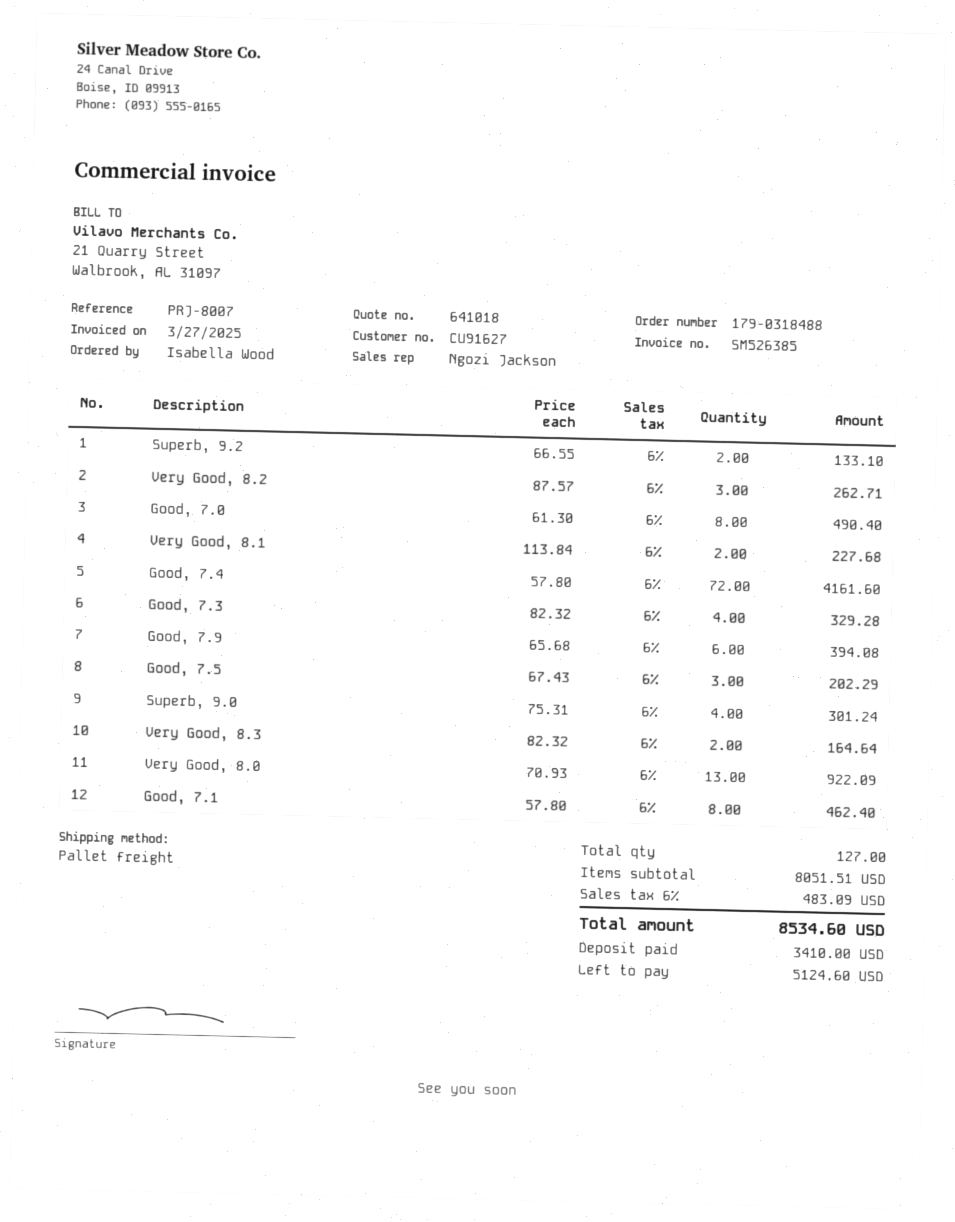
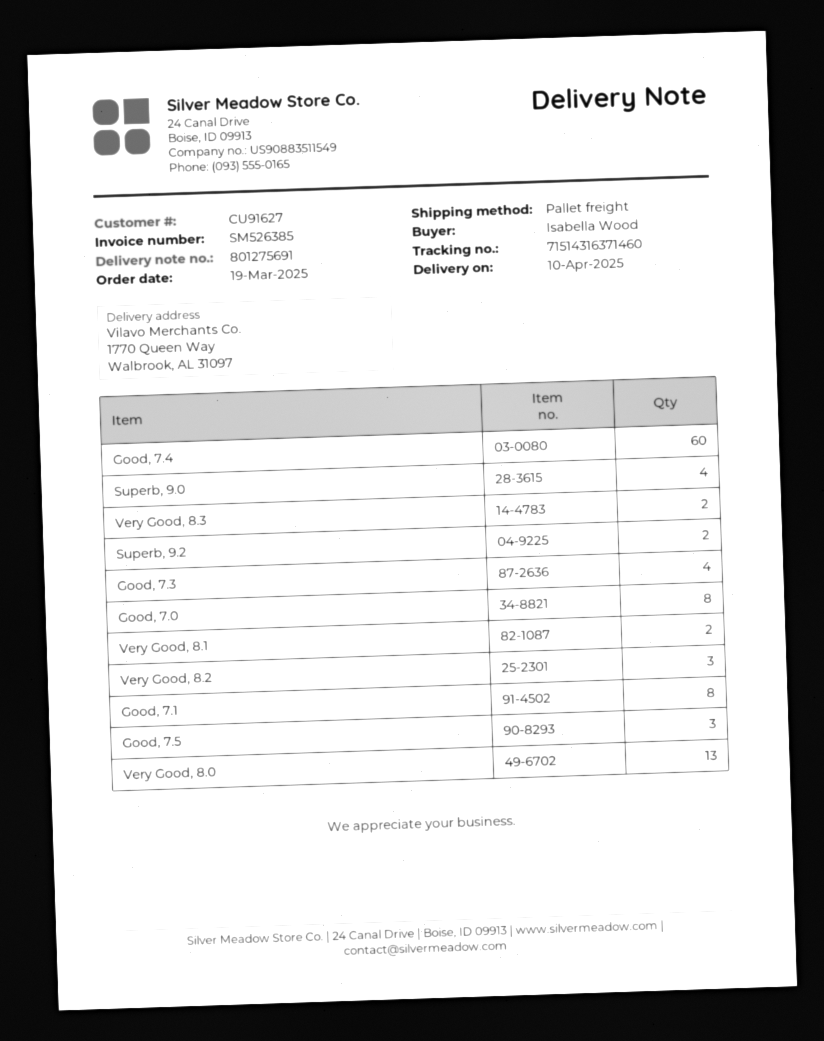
Good, 7.4: 72 -> 60
Good, 7.9: 6 -> none

